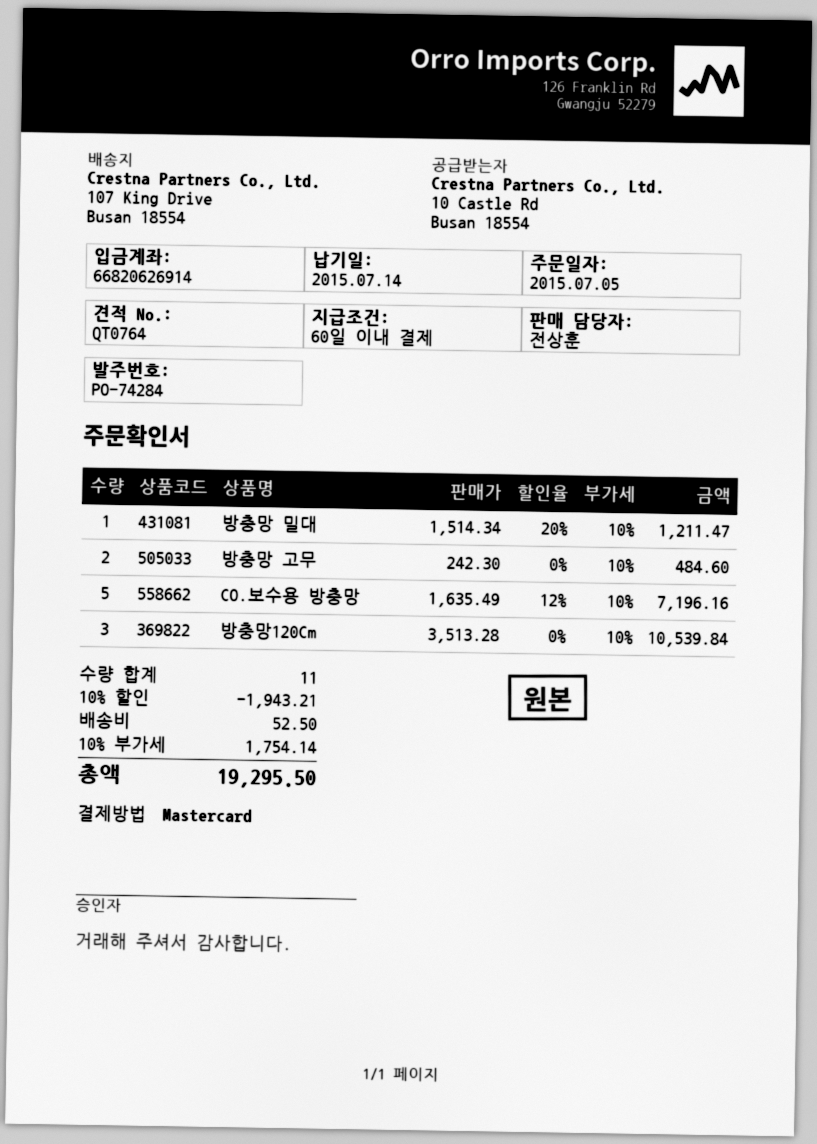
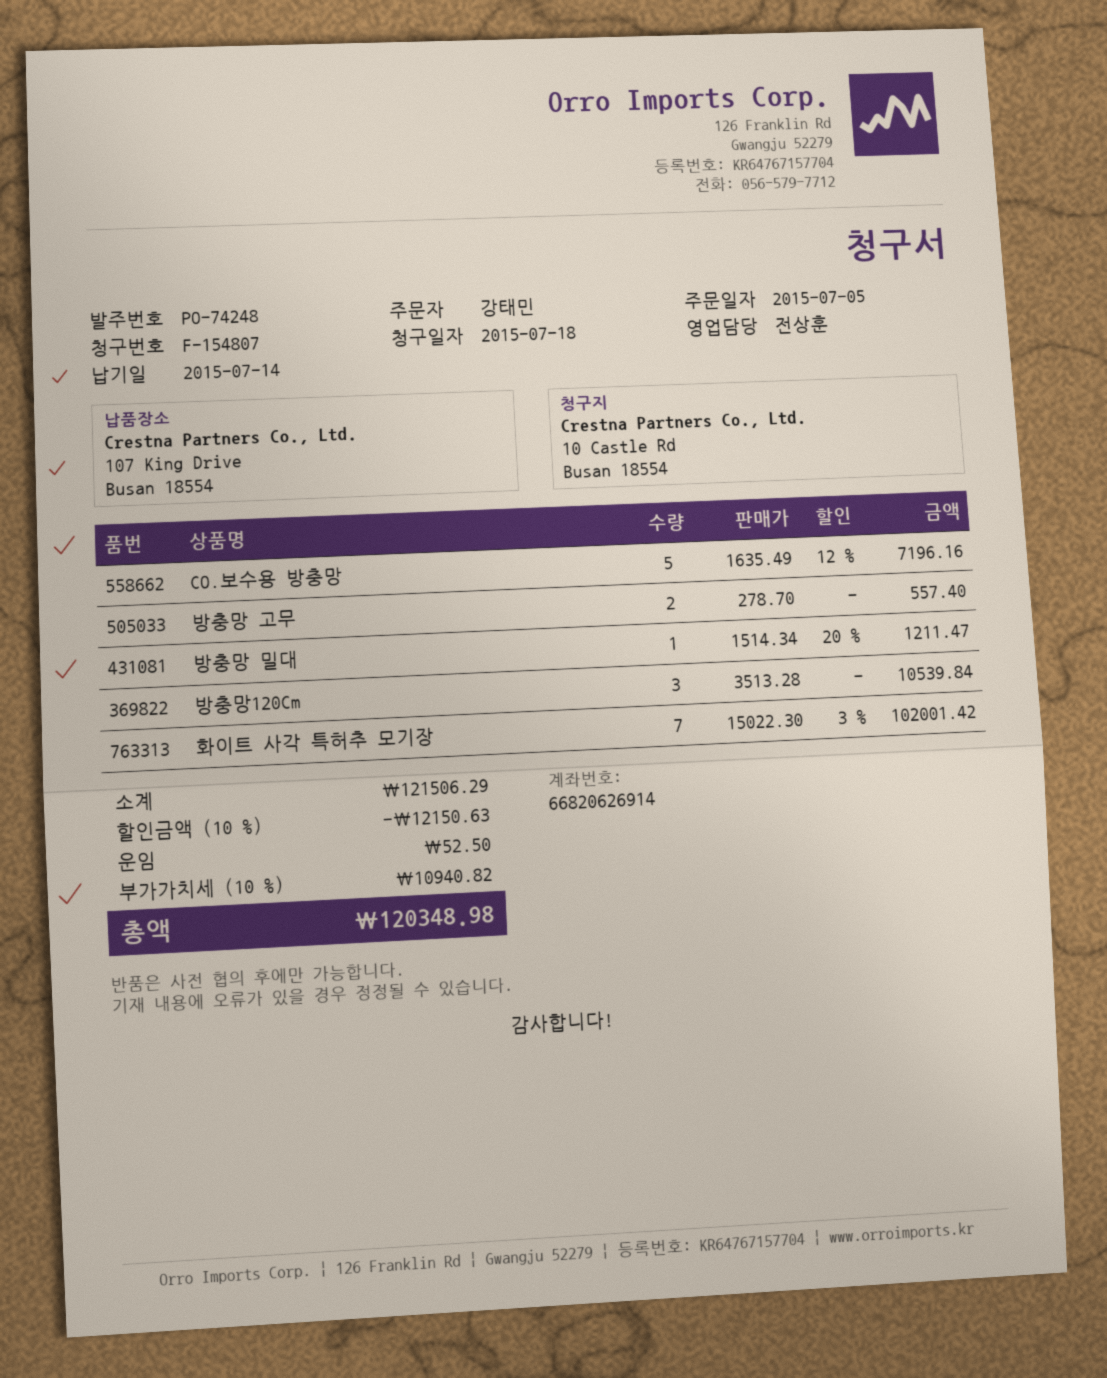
order number: PO-74284 -> PO-74248
방충망 고무: 2 x 242.30 = 484.60 -> 2 x 278.70 = 557.40
화이트 사각 특허추 모기장: none -> 7 x 15022.30 - 3% = 102001.42
discount: 10% = 1943.21 -> 10% = 12150.63
tax: 10% = 1754.14 -> 10% = 10940.82
total: 19295.50 -> 120348.98

